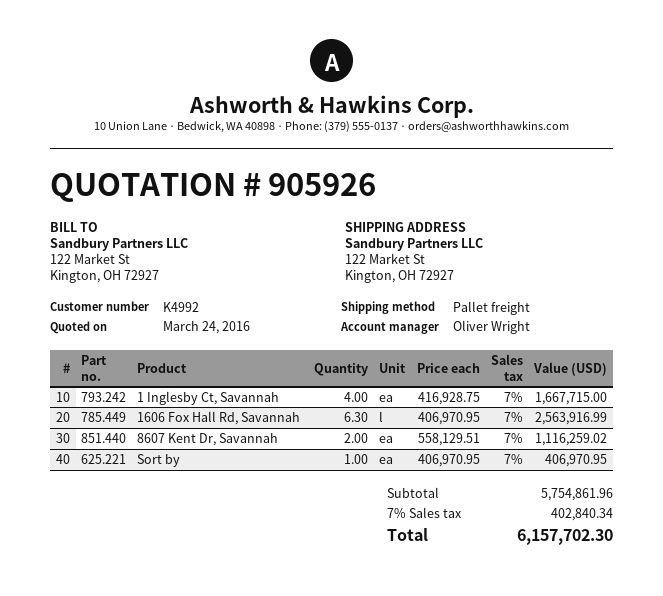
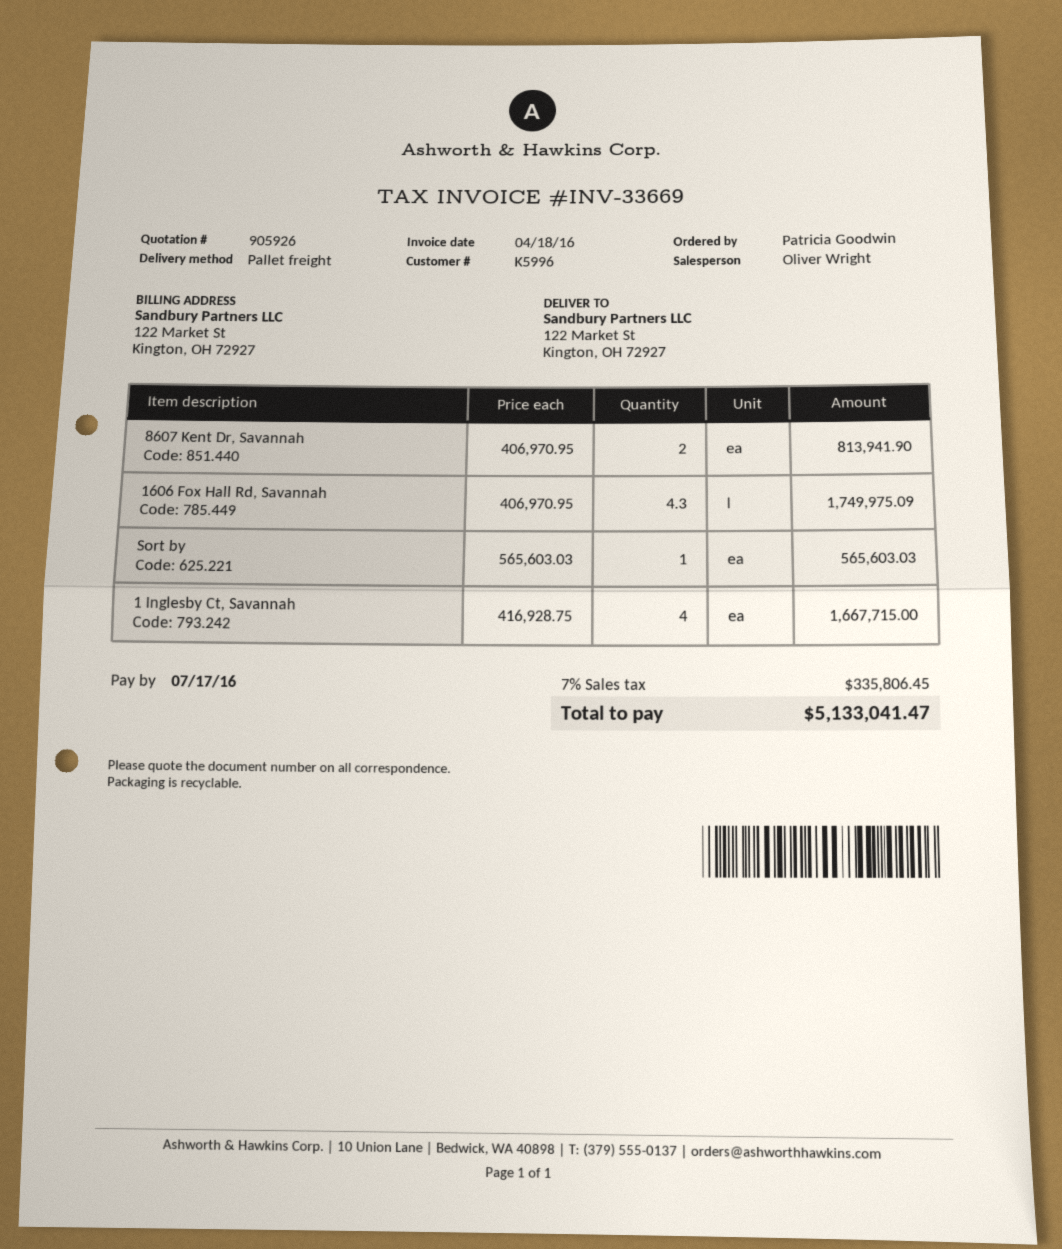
customer number: K4992 -> K5996
1606 Fox Hall Rd, Savannah: 6.3 x 406970.95 = 2563916.99 -> 4.3 x 406970.95 = 1749975.09
8607 Kent Dr, Savannah: 2 x 558129.51 = 1116259.02 -> 2 x 406970.95 = 813941.90
Sort by: 1 x 406970.95 = 406970.95 -> 1 x 565603.03 = 565603.03
tax: 7% = 402840.34 -> 7% = 335806.45
total: 6157702.30 -> 5133041.47

